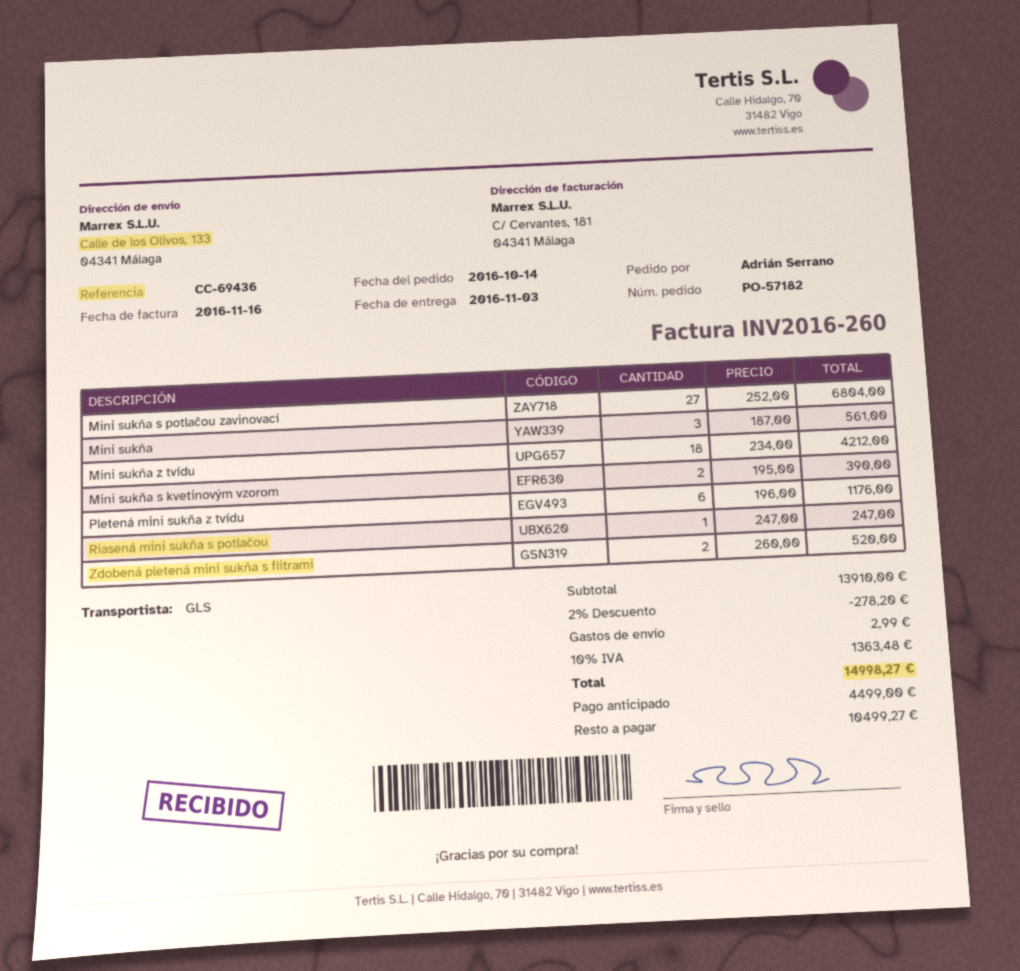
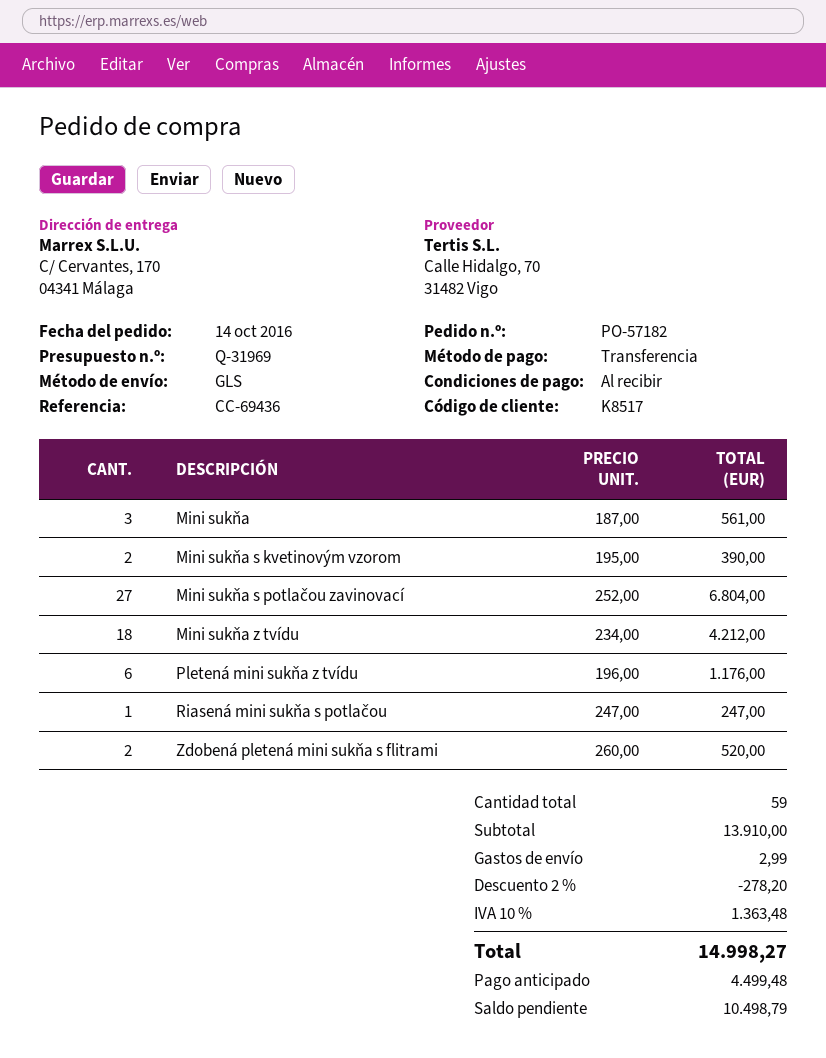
ship to: Calle de los Olivos, 133, 04341 Málaga -> C/ Cervantes, 170, 04341 Málaga
deposit: 4499.00 -> 4499.48
balance: 10499.27 -> 10498.79

